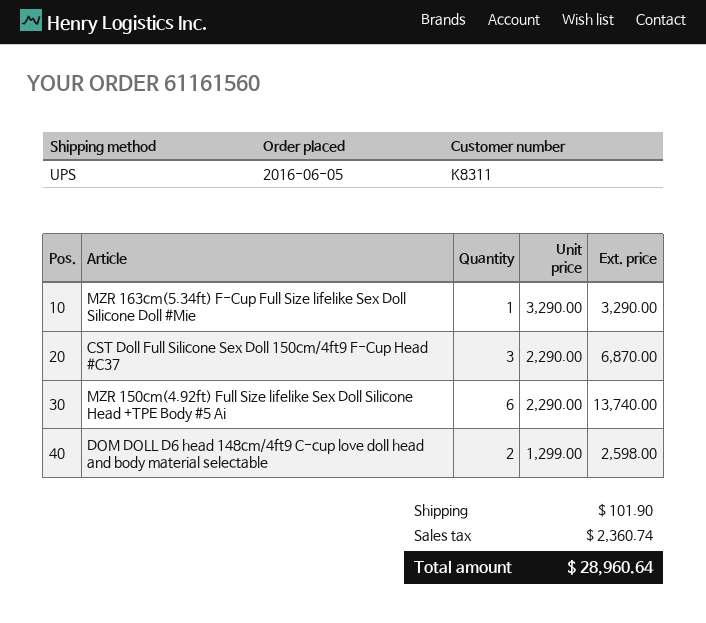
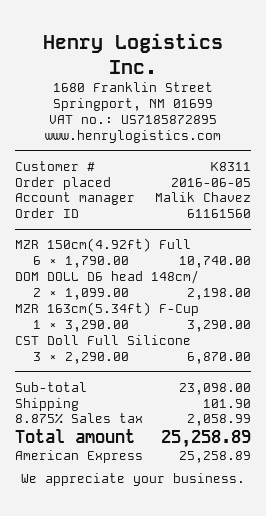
MZR 150cm(4.92ft) Full Size lifelike Sex Doll Silicone Head +TPE Body #5 Ai: 6 x 2290.00 = 13740.00 -> 6 x 1790.00 = 10740.00
DOM DOLL D6 head 148cm/4ft9 C-cup love doll head and body material selectable: 2 x 1299.00 = 2598.00 -> 2 x 1099.00 = 2198.00
tax: 2360.74 -> 2058.99
total: 28960.64 -> 25258.89

